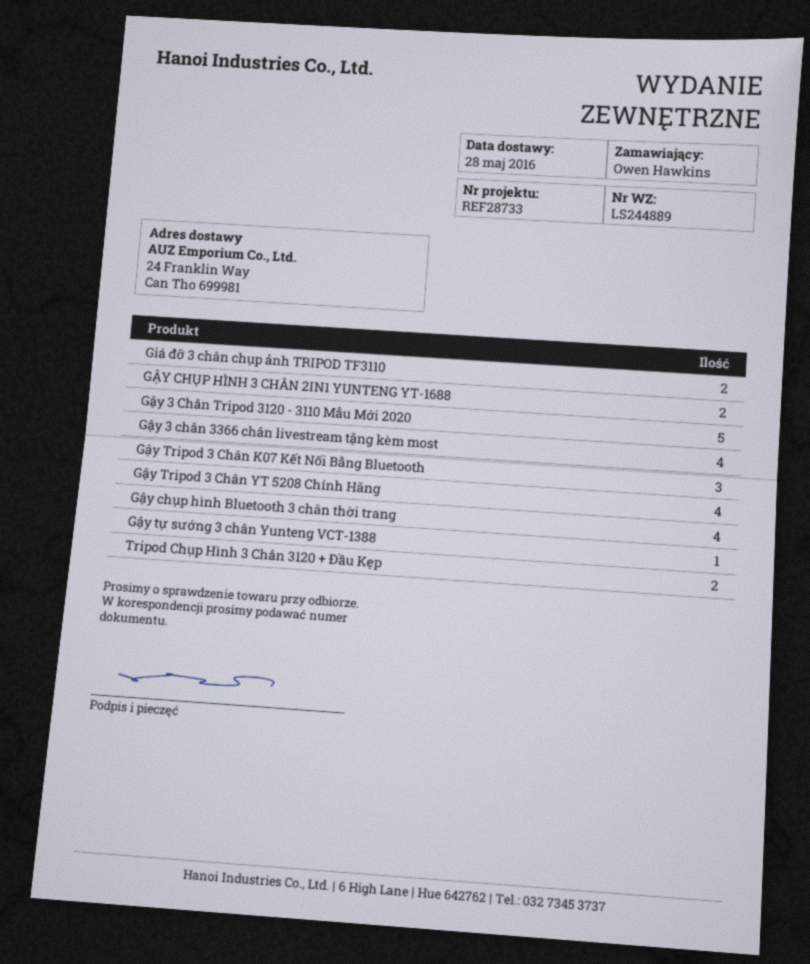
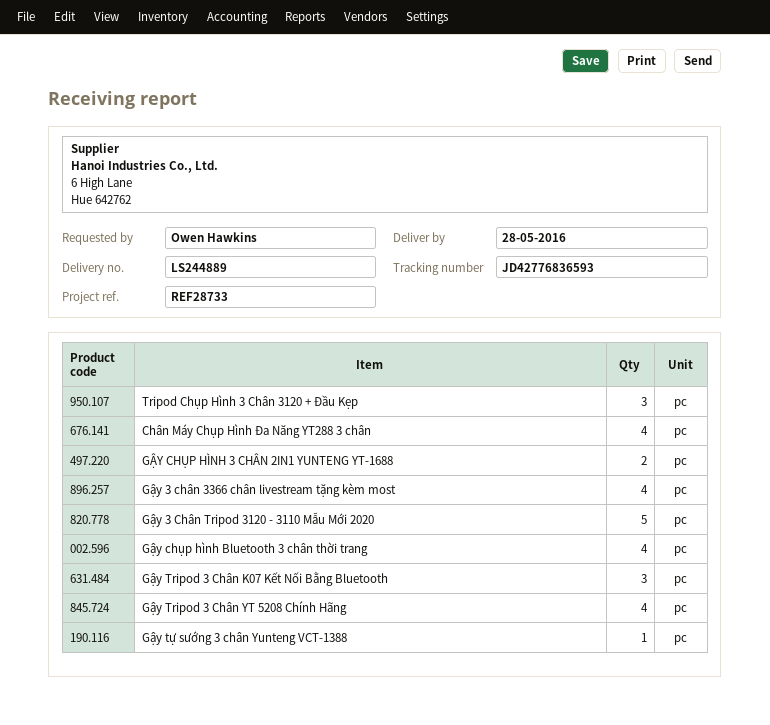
Giá đỡ 3 chân chụp ảnh TRIPOD TF3110: 2 -> none
Tripod Chụp Hình 3 Chân 3120 + Đầu Kẹp: 2 -> 3
Chân Máy Chụp Hình Đa Năng YT288 3 chân: none -> 4

